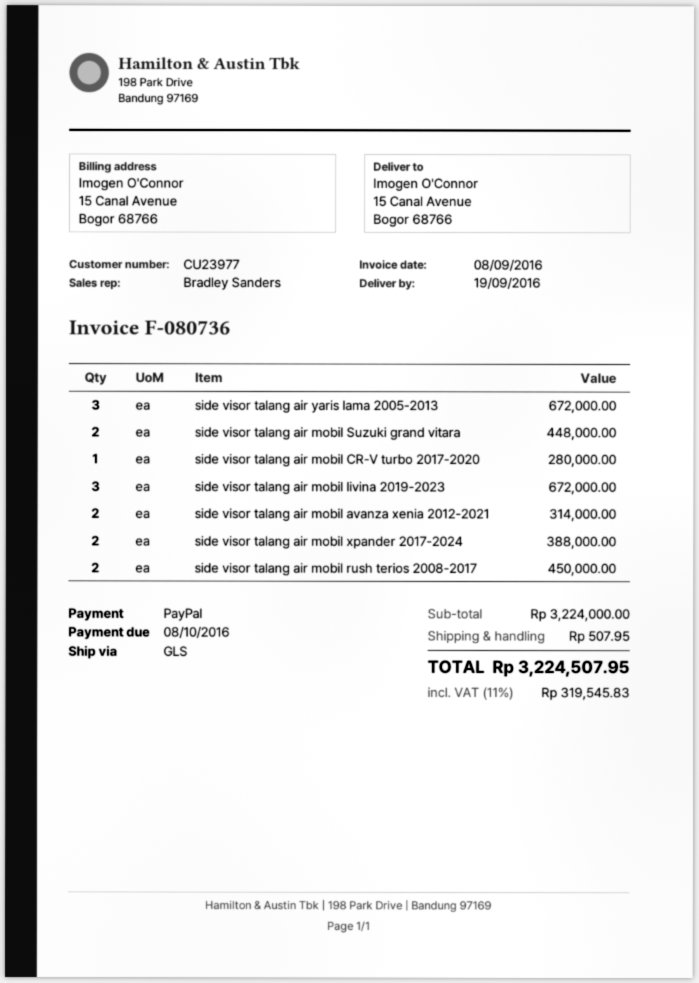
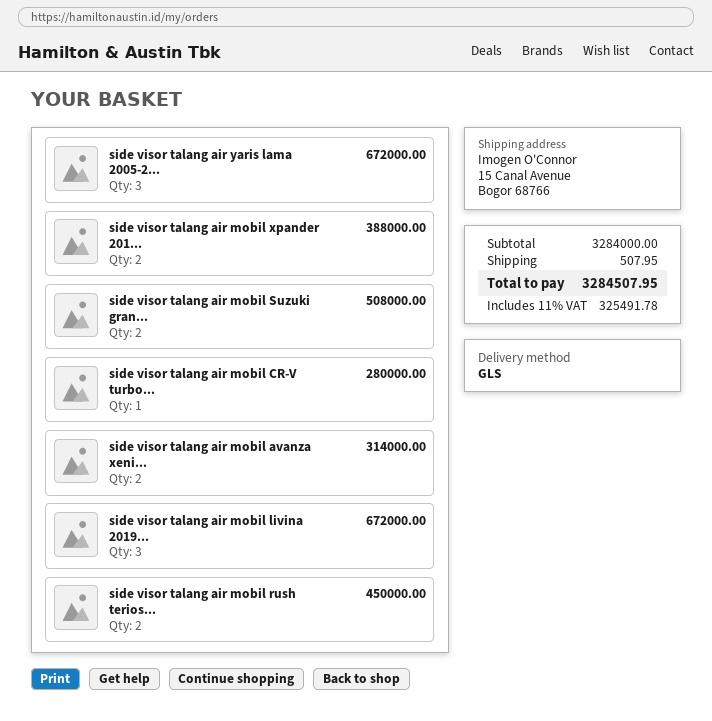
side visor talang air mobil Suzuki grand vitara: 2 for 448000.00 -> 2 for 508000.00
subtotal: 3224000.00 -> 3284000.00
tax: 11% = 319545.83 -> 11% = 325491.78
total: 3224507.95 -> 3284507.95

